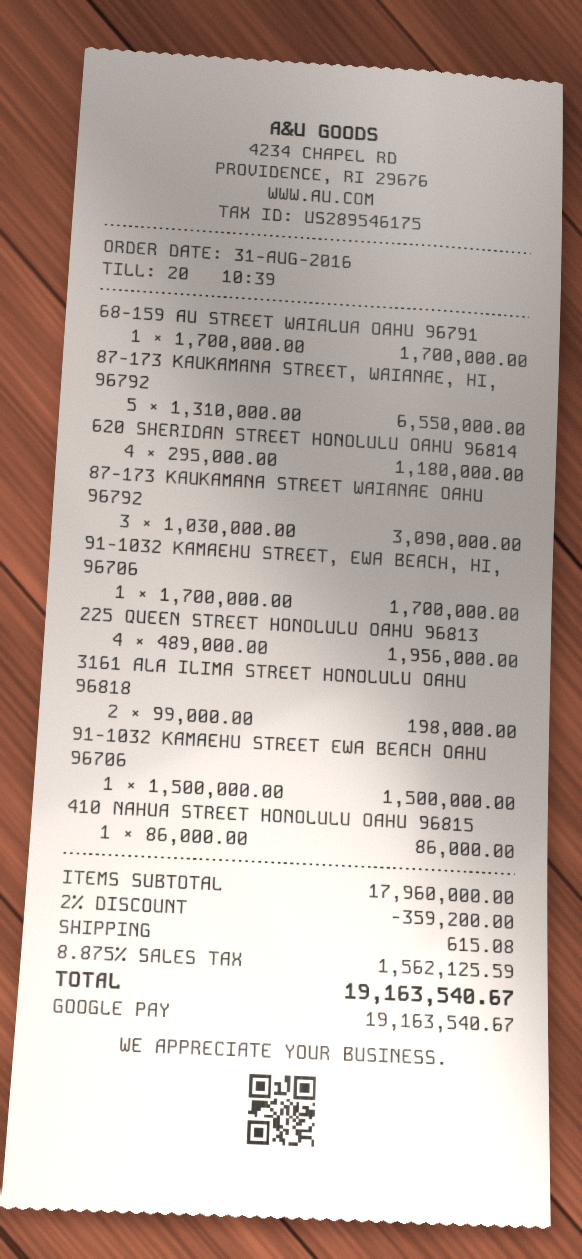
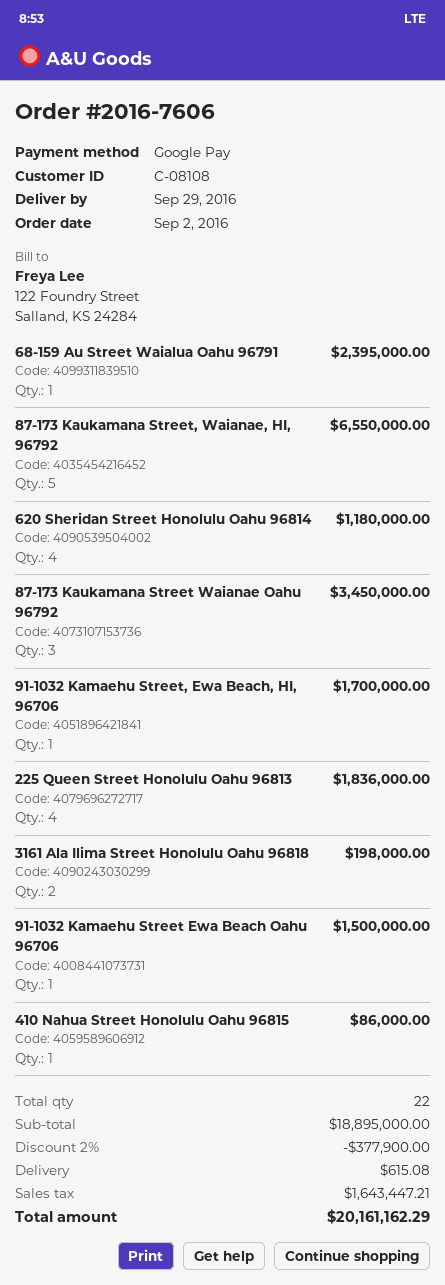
order date: 2016-08-31 -> 2016-09-02
68-159 AU STREET WAIALUA OAHU 96791: 1 for 1700000.00 -> 1 for 2395000.00
87-173 KAUKAMANA STREET WAIANAE OAHU 96792: 3 for 3090000.00 -> 3 for 3450000.00
225 QUEEN STREET HONOLULU OAHU 96813: 4 for 1956000.00 -> 4 for 1836000.00
subtotal: 17960000.00 -> 18895000.00
discount: 2% = 359200.00 -> 2% = 377900.00
tax: 1562125.59 -> 1643447.21
total: 19163540.67 -> 20161162.29

